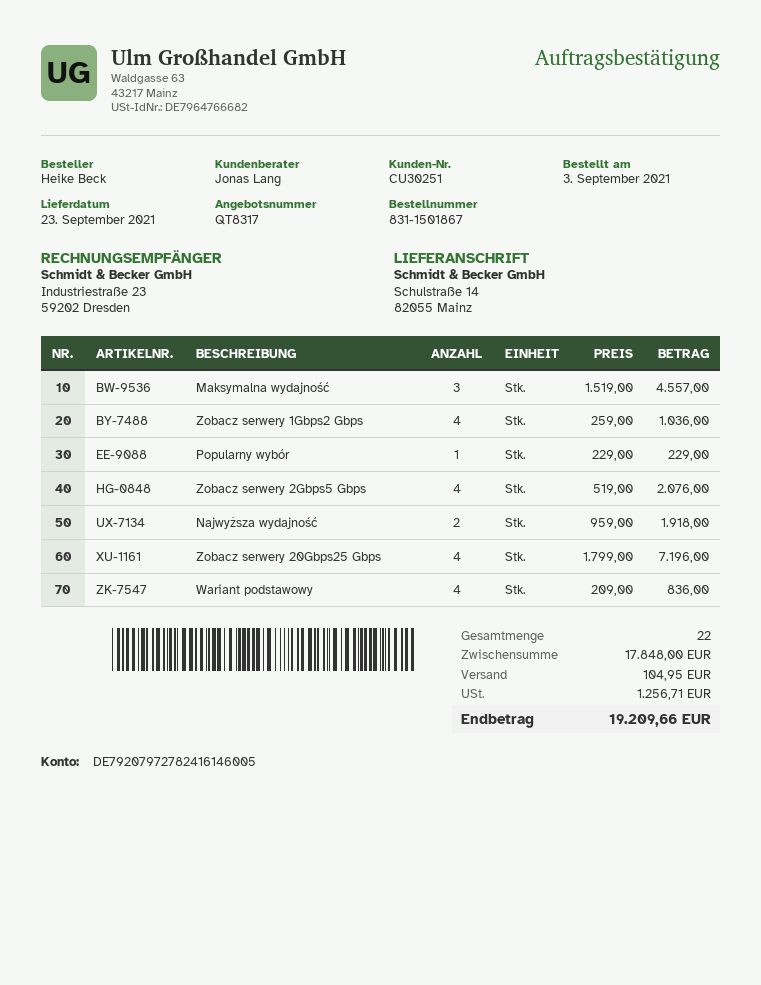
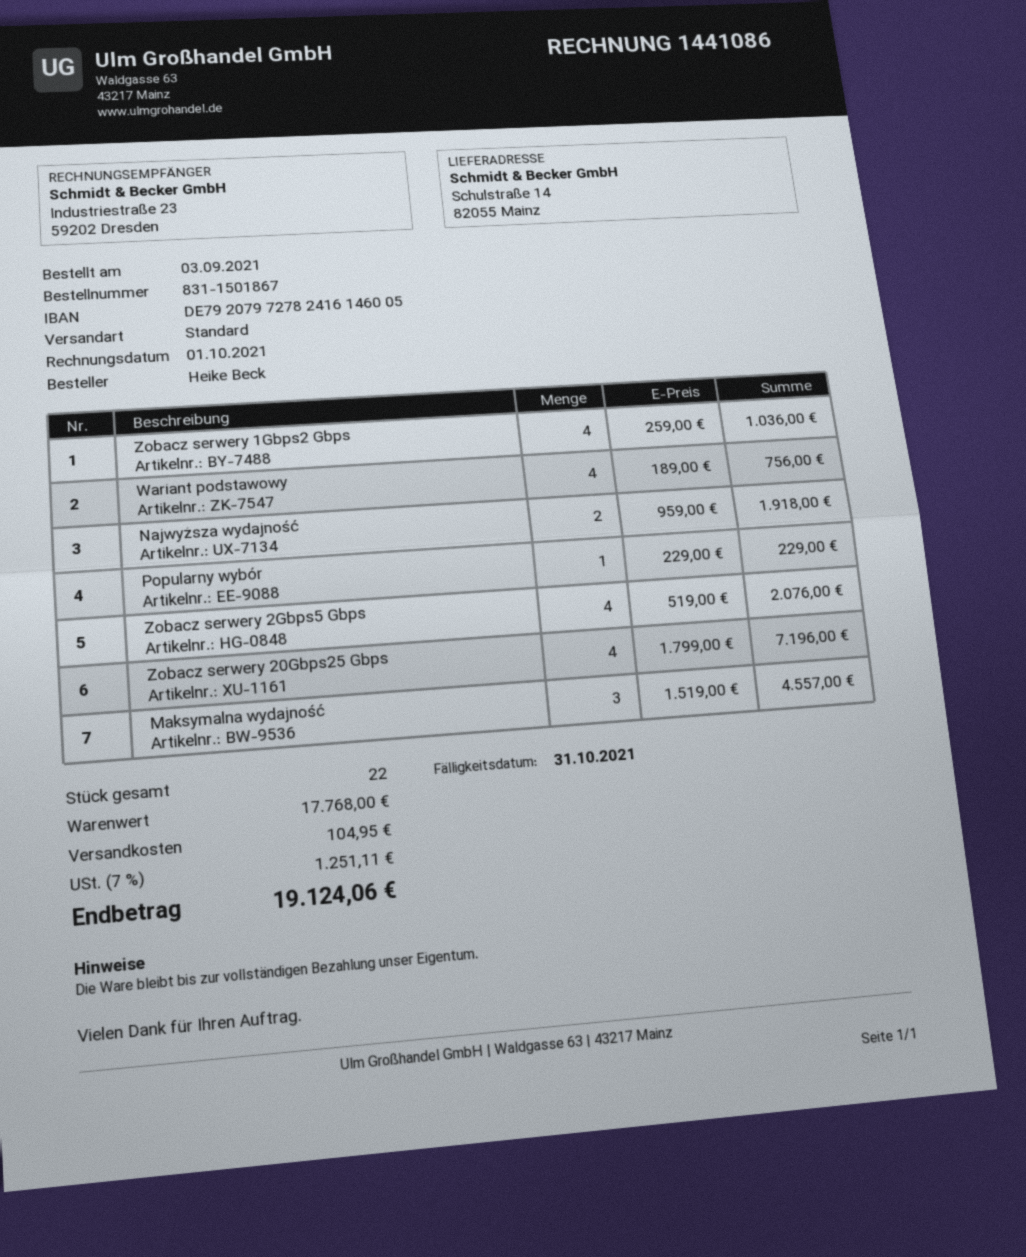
Wariant podstawowy: 4 x 209.00 = 836.00 -> 4 x 189.00 = 756.00
subtotal: 17848.00 -> 17768.00
tax: 1256.71 -> 1251.11
total: 19209.66 -> 19124.06

